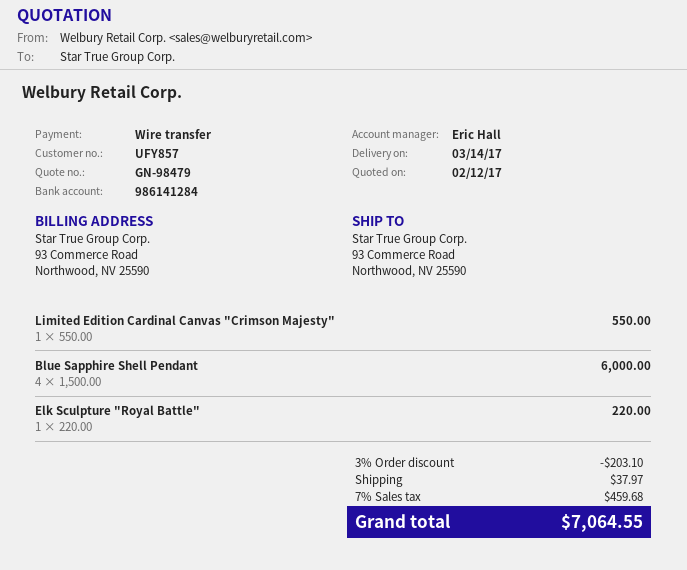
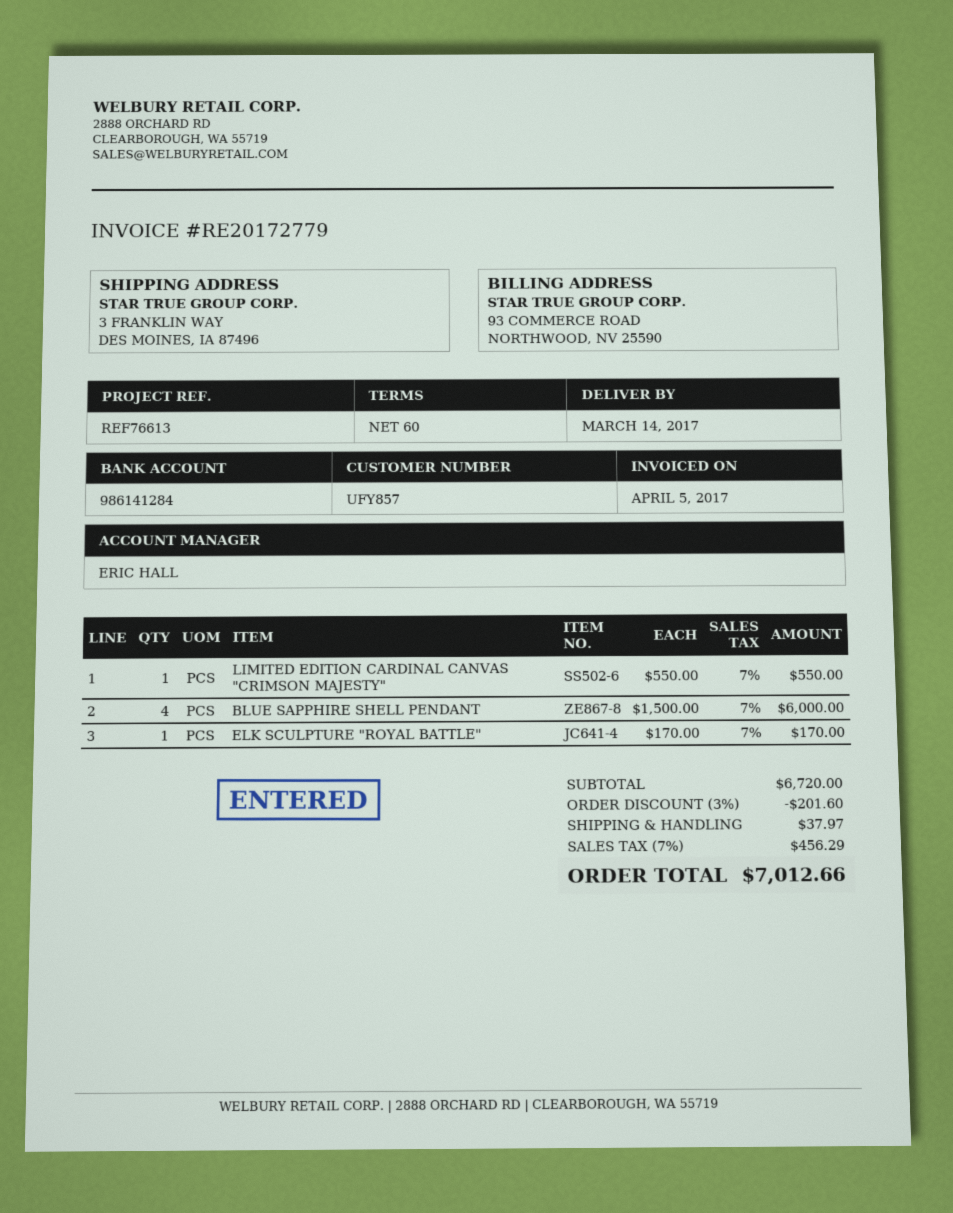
ship to: 93 Commerce Road, Northwood, NV 25590 -> 3 FRANKLIN WAY, DES MOINES, IA 87496
Elk Sculpture "Royal Battle": 1 x 220.00 = 220.00 -> 1 x 170.00 = 170.00
discount: 3% = 203.10 -> 3% = 201.60
tax: 7% = 459.68 -> 7% = 456.29
total: 7064.55 -> 7012.66

